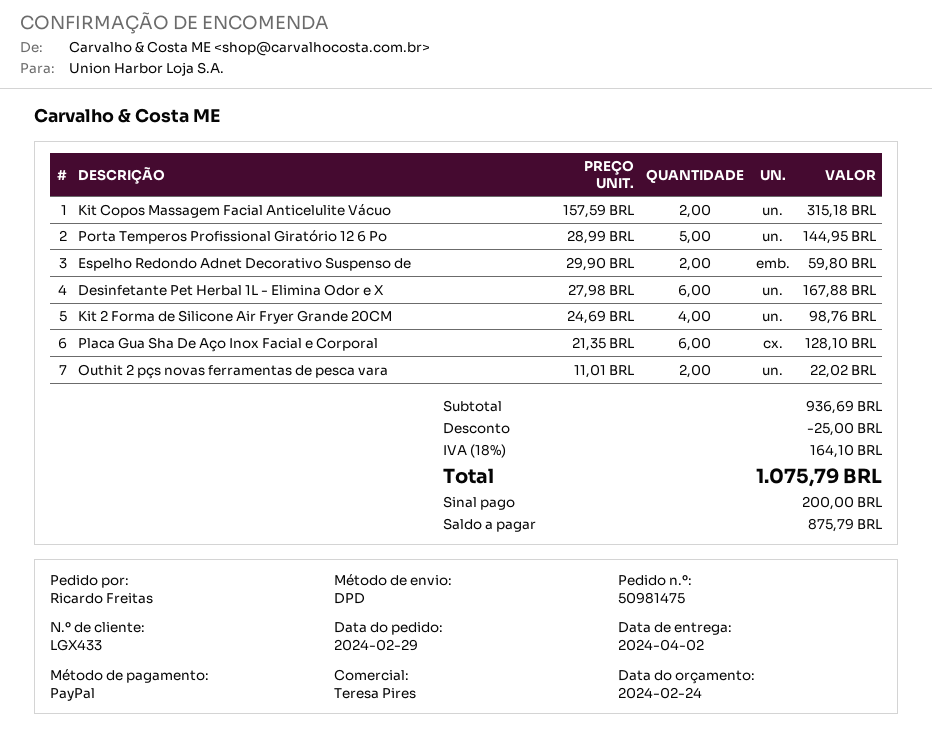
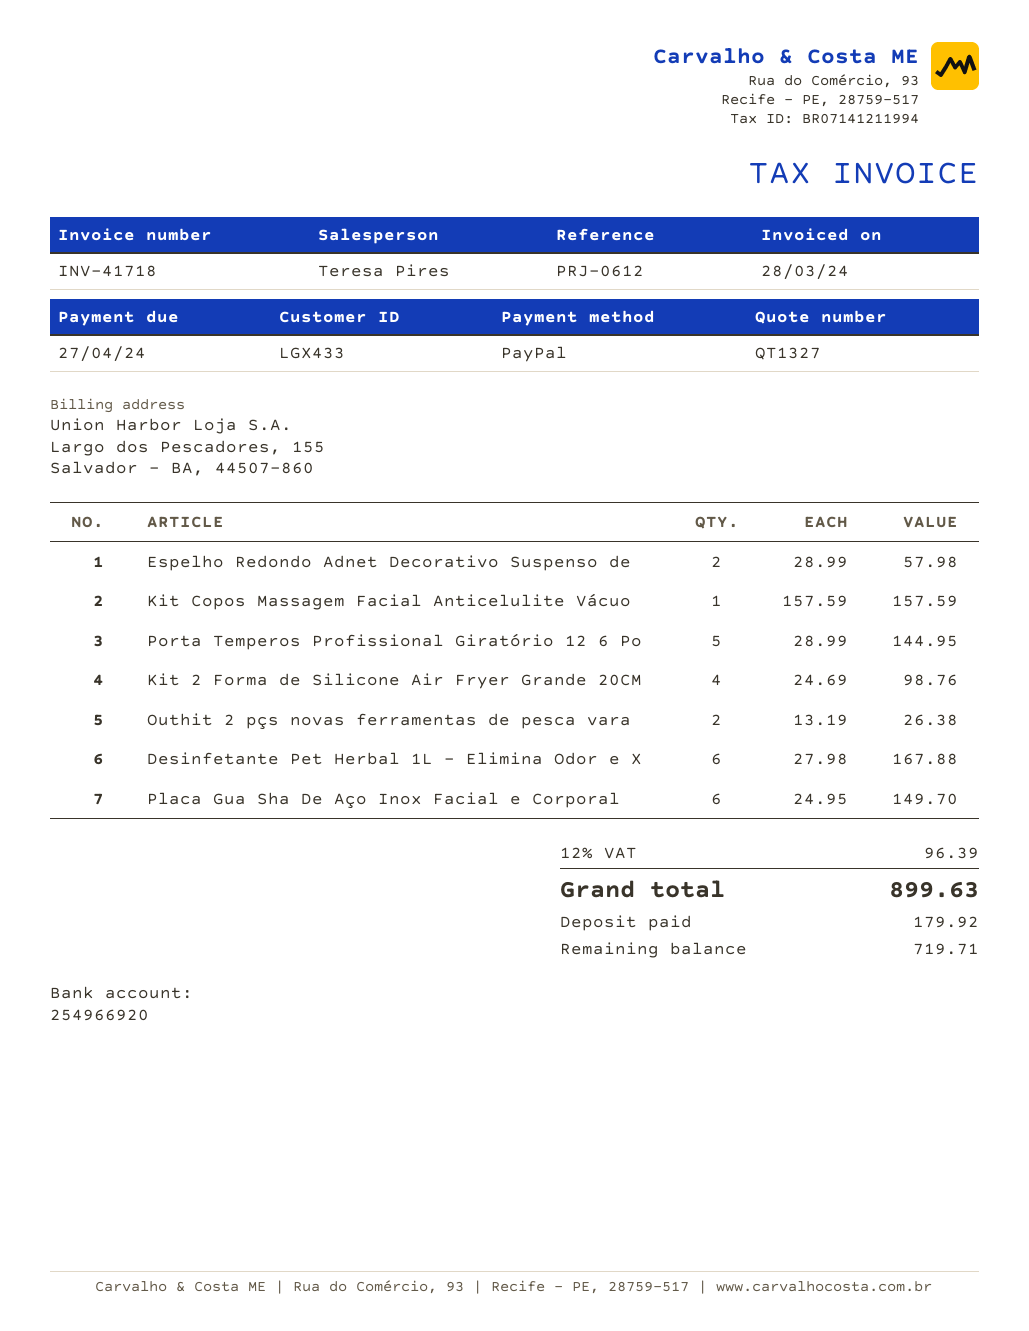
Kit Copos Massagem Facial Anticelulite Vácuo: 2 x 157.59 = 315.18 -> 1 x 157.59 = 157.59
Espelho Redondo Adnet Decorativo Suspenso de: 2 x 29.90 = 59.80 -> 2 x 28.99 = 57.98
Placa Gua Sha De Aço Inox Facial e Corporal: 6 x 21.35 = 128.10 -> 6 x 24.95 = 149.70
Outhit 2 pçs novas ferramentas de pesca vara: 2 x 11.01 = 22.02 -> 2 x 13.19 = 26.38
discount: 25.00 -> none
tax: 18% = 164.10 -> 12% = 96.39
total: 1075.79 -> 899.63
deposit: 200.00 -> 179.92
balance: 875.79 -> 719.71

